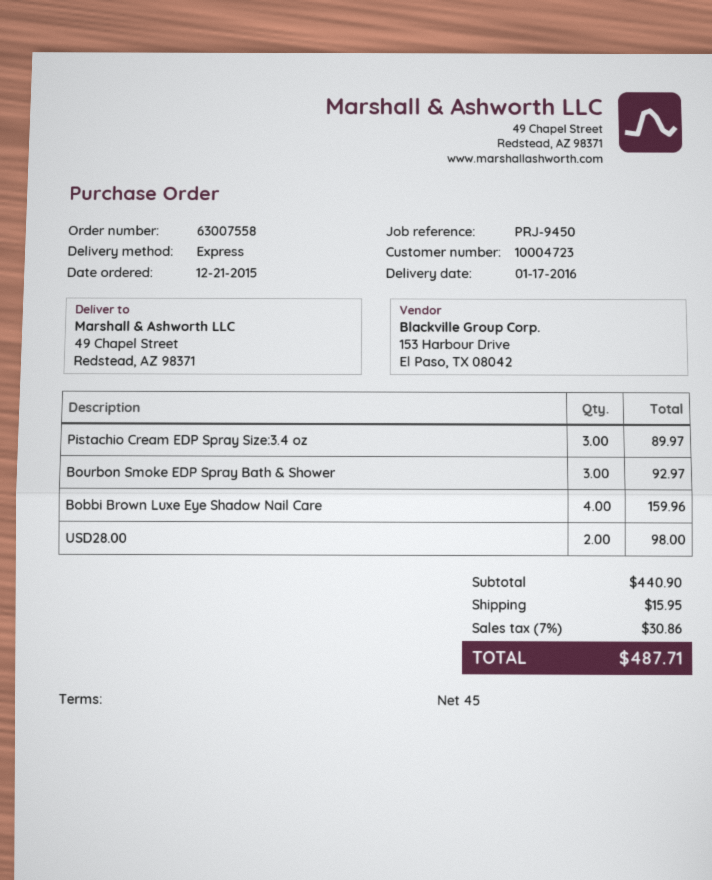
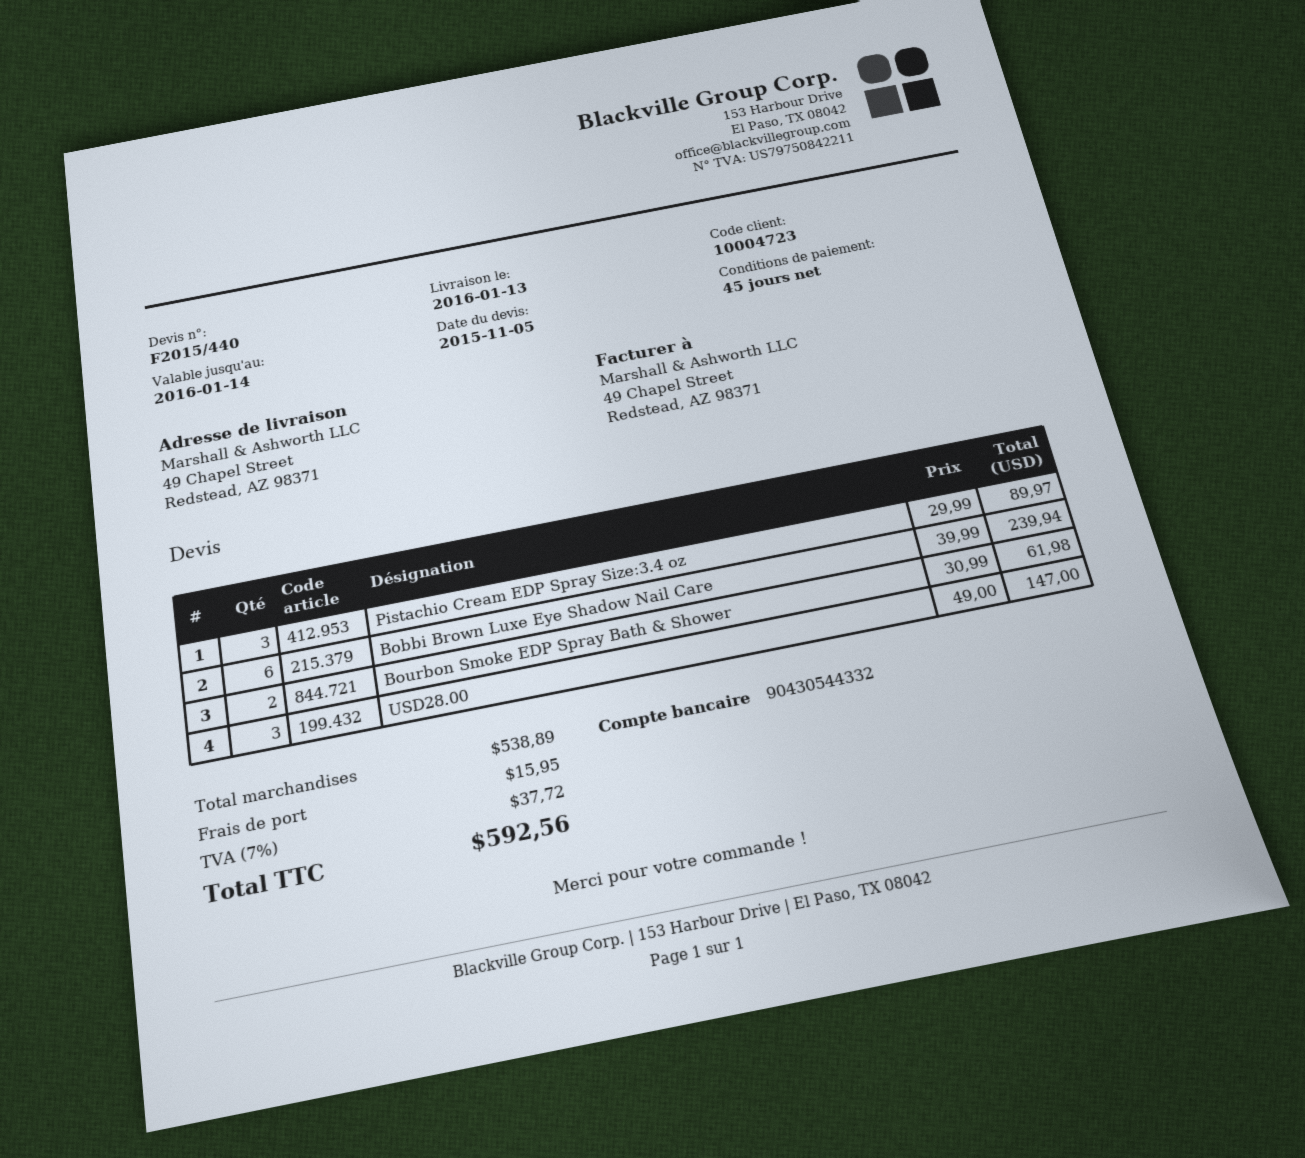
delivery date: 2016-01-17 -> 2016-01-13
Bourbon Smoke EDP Spray Bath & Shower: 3 for 92.97 -> 2 for 61.98
Bobbi Brown Luxe Eye Shadow Nail Care: 4 for 159.96 -> 6 for 239.94
USD28.00: 2 for 98.00 -> 3 for 147.00
subtotal: 440.90 -> 538.89
tax: 7% = 30.86 -> 7% = 37.72
total: 487.71 -> 592.56

